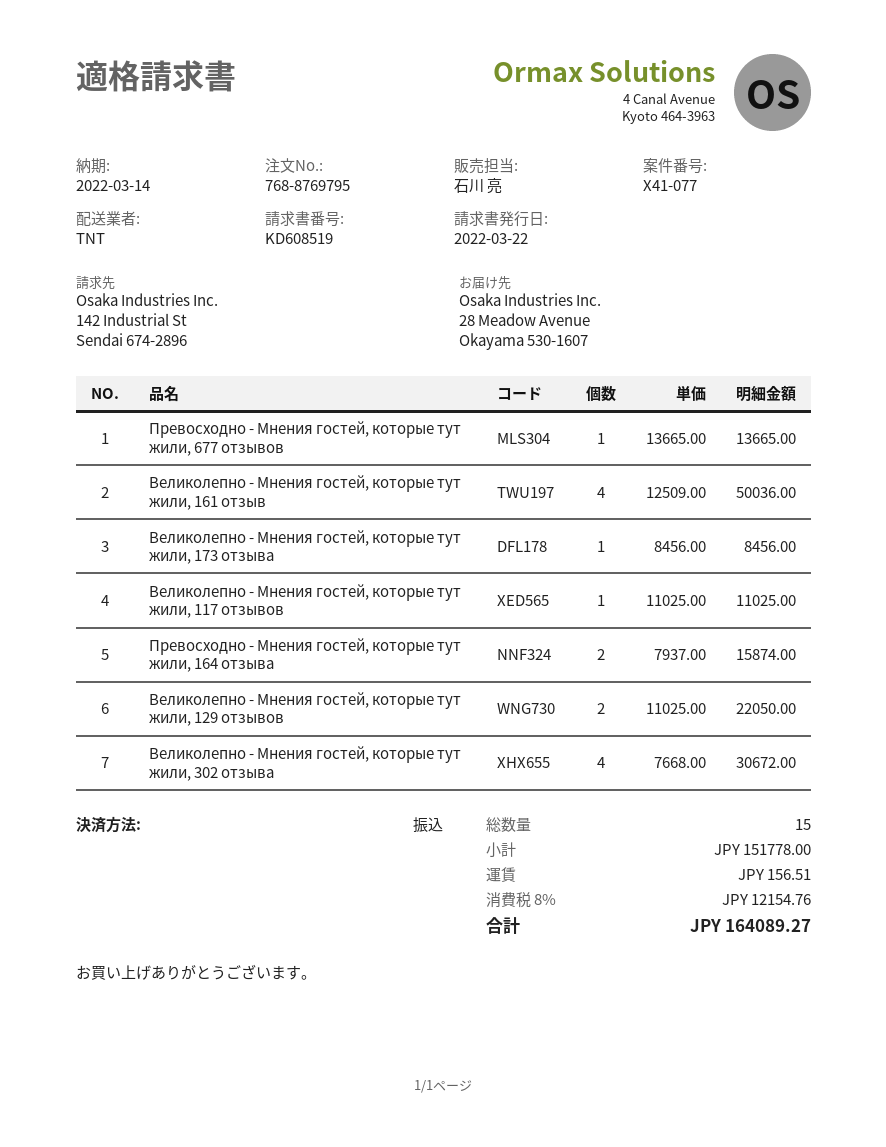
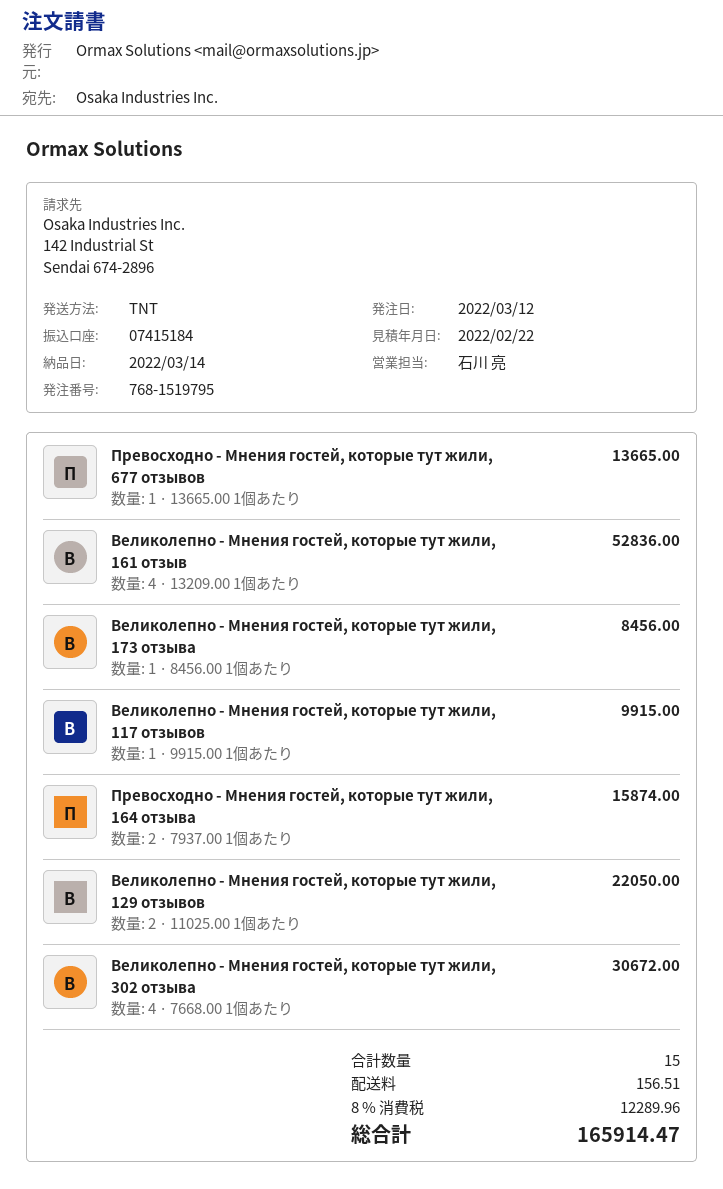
order number: 768-8769795 -> 768-1519795
Великолепно - Мнения гостей, которые тут жили, 161 отзыв: 4 x 12509.00 = 50036.00 -> 4 x 13209.00 = 52836.00
Великолепно - Мнения гостей, которые тут жили, 117 отзывов: 1 x 11025.00 = 11025.00 -> 1 x 9915.00 = 9915.00
tax: 8% = 12154.76 -> 8% = 12289.96
total: 164089.27 -> 165914.47

